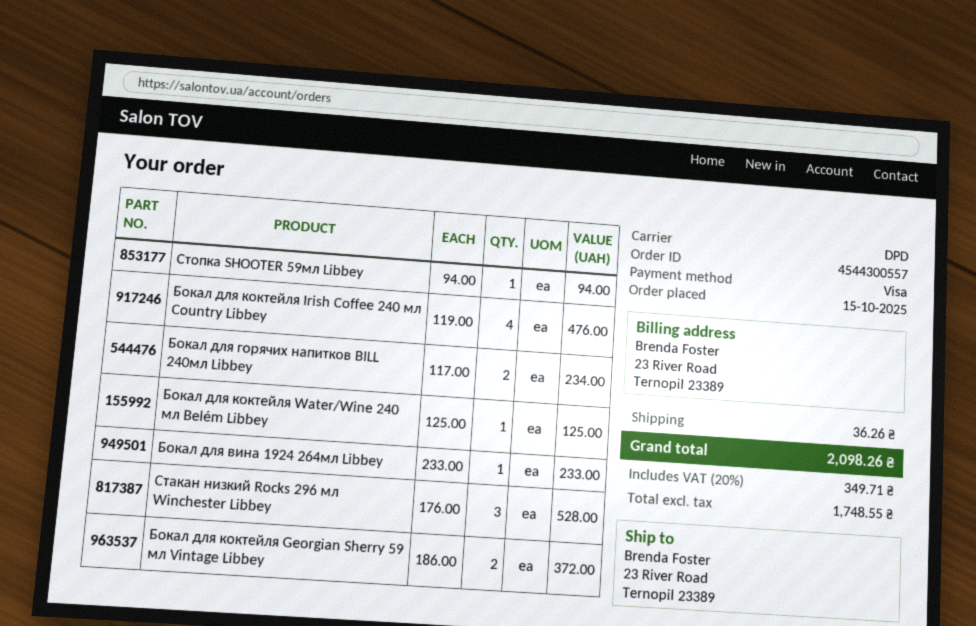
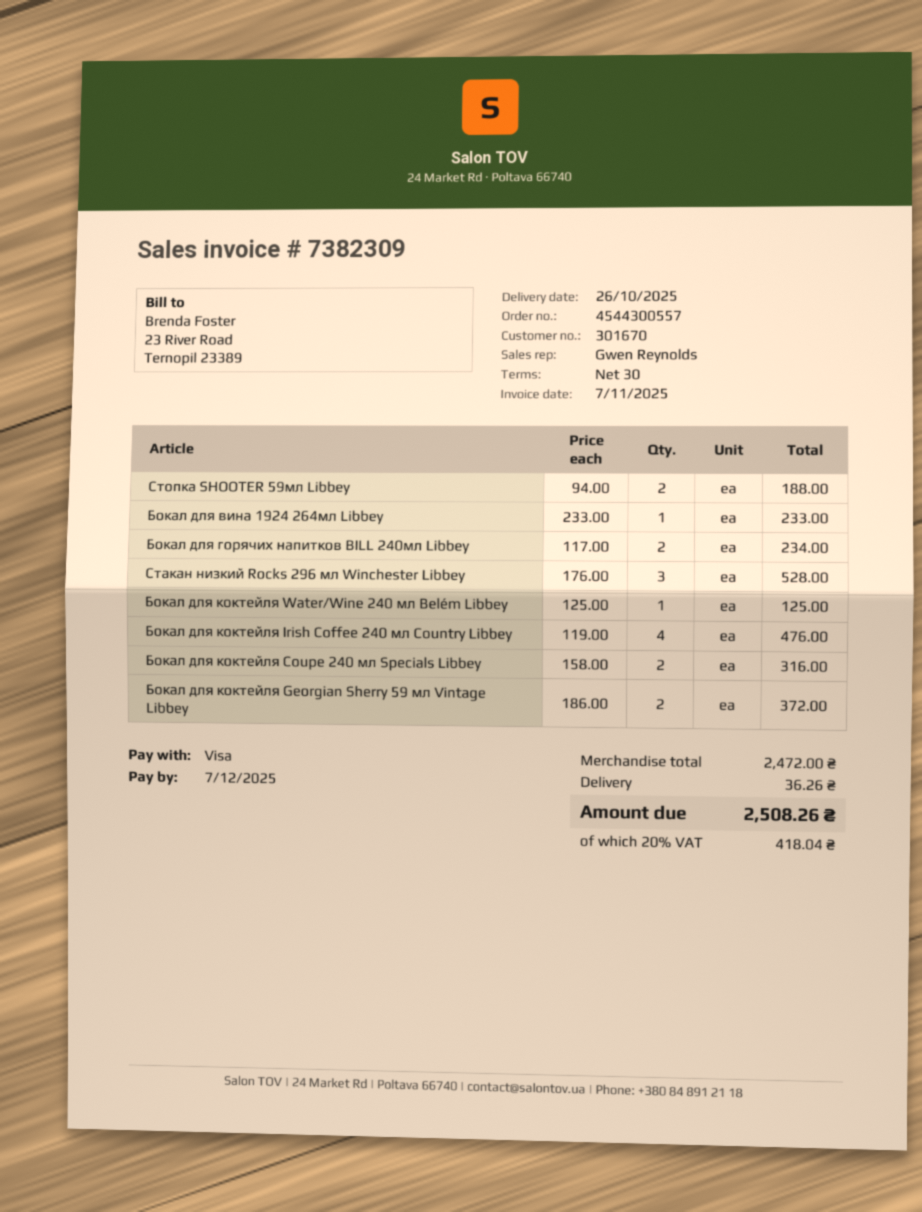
Стопка SHOOTER 59мл Libbey: 1 x 94.00 = 94.00 -> 2 x 94.00 = 188.00
Бокал для коктейля Coupe 240 мл Specials Libbey: none -> 2 x 158.00 = 316.00
tax: 20% = 349.71 -> 20% = 418.04
total: 2098.26 -> 2508.26

